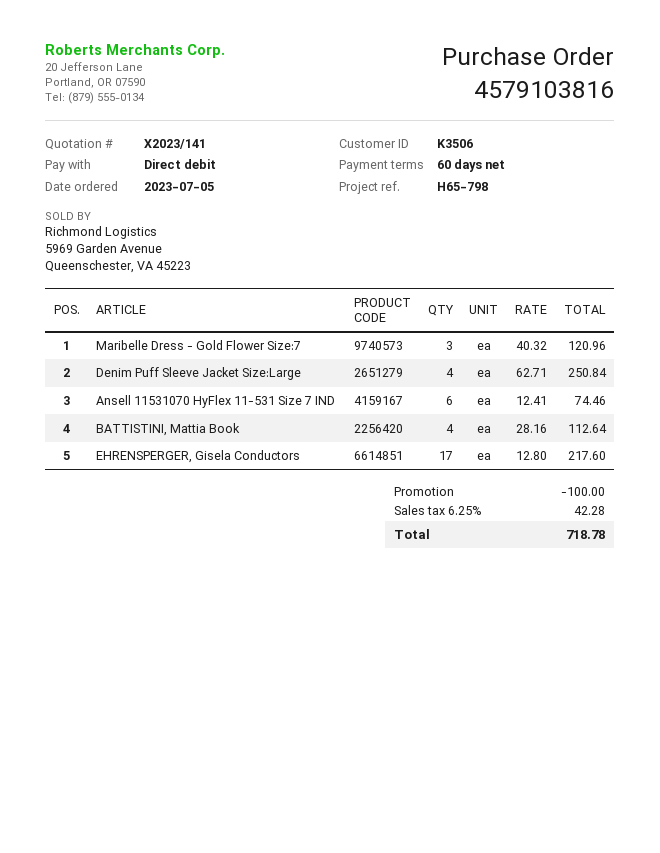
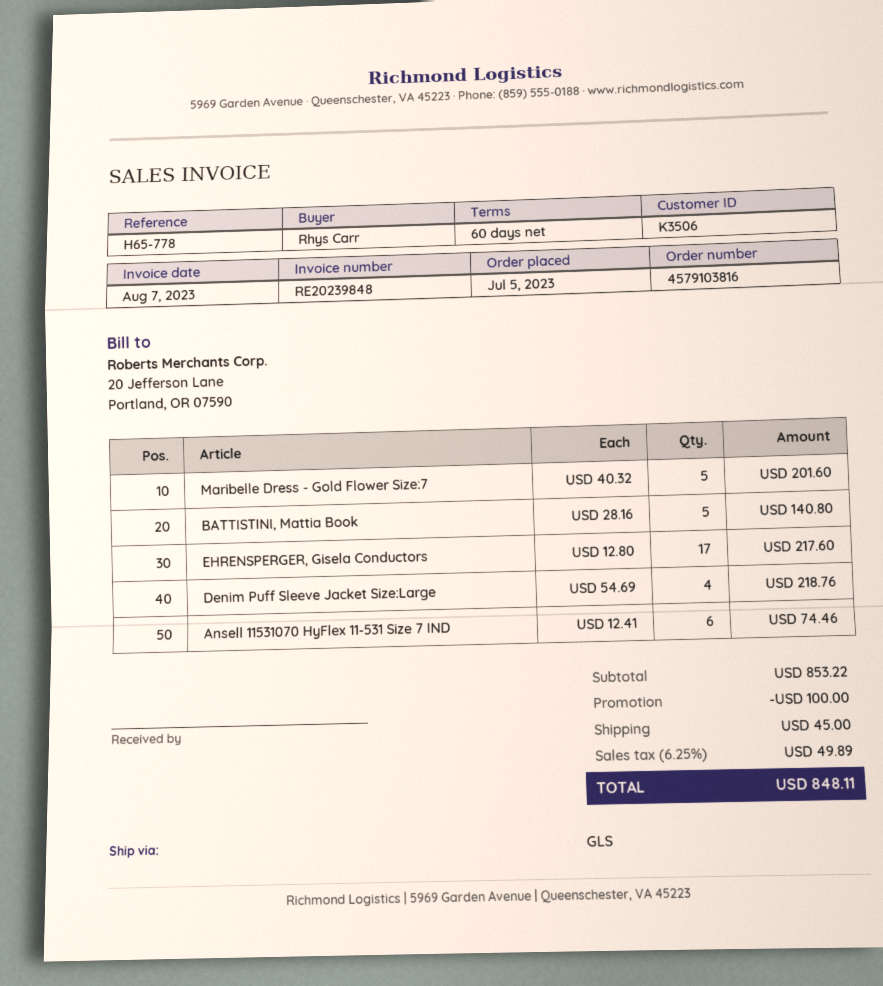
reference: H65-798 -> H65-778
Maribelle Dress - Gold Flower Size:7: 3 x 40.32 = 120.96 -> 5 x 40.32 = 201.60
Denim Puff Sleeve Jacket Size:Large: 4 x 62.71 = 250.84 -> 4 x 54.69 = 218.76
BATTISTINI, Mattia Book: 4 x 28.16 = 112.64 -> 5 x 28.16 = 140.80
shipping: none -> 45.00
tax: 6.25% = 42.28 -> 6.25% = 49.89
total: 718.78 -> 848.11

